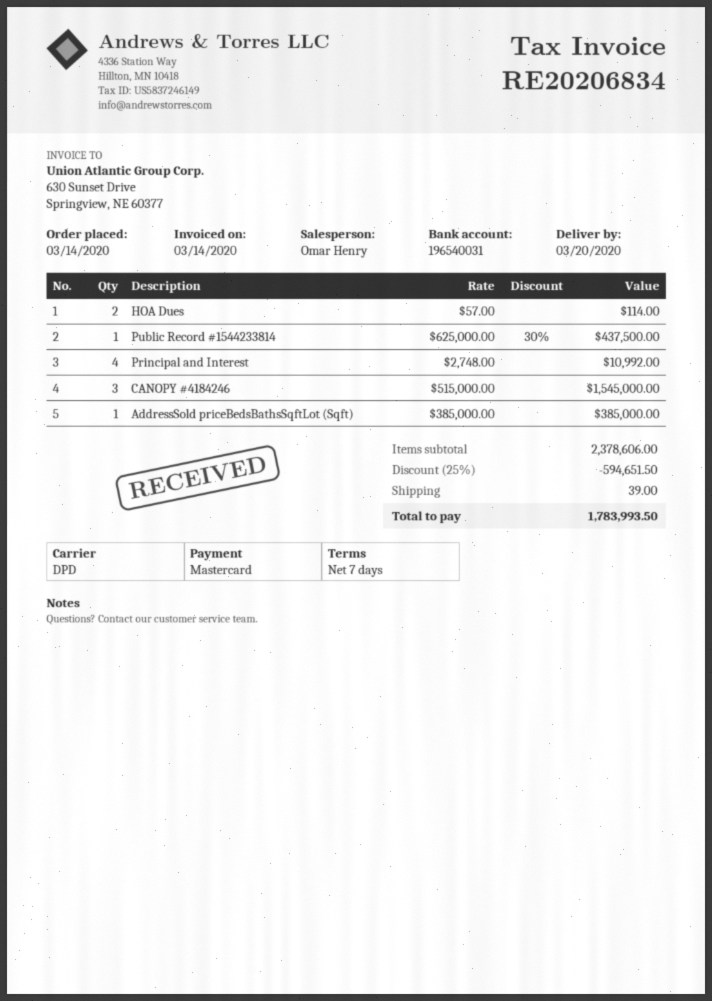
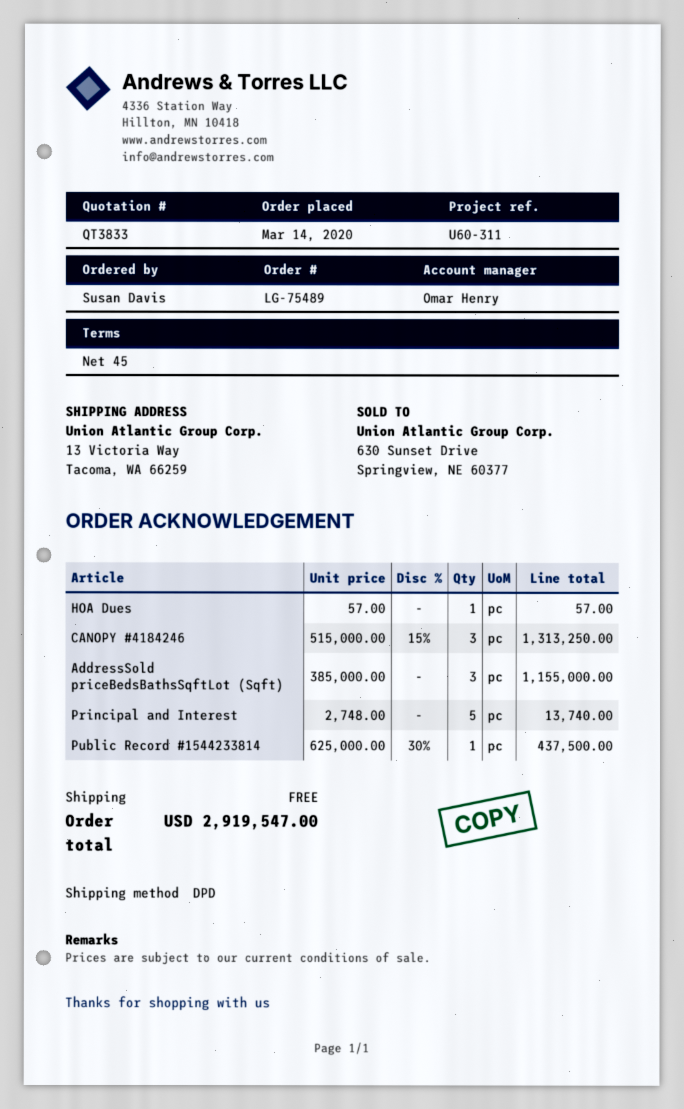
payment terms: 7 days -> 45 days
HOA Dues: 2 x 57.00 = 114.00 -> 1 x 57.00 = 57.00
Principal and Interest: 4 x 2748.00 = 10992.00 -> 5 x 2748.00 = 13740.00
CANOPY #4184246: 3 x 515000.00 = 1545000.00 -> 3 x 515000.00 - 15% = 1313250.00
AddressSold priceBedsBathsSqftLot (Sqft): 1 x 385000.00 = 385000.00 -> 3 x 385000.00 = 1155000.00
discount: 25% = 594651.50 -> none
shipping: 39.00 -> 0.00
total: 1783993.50 -> 2919547.00

